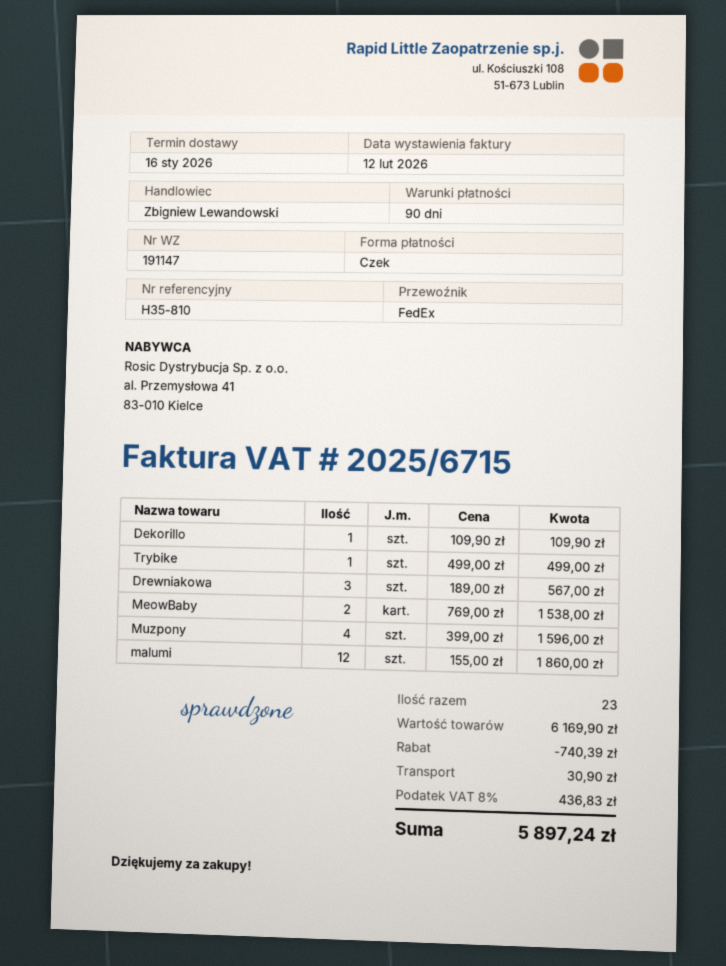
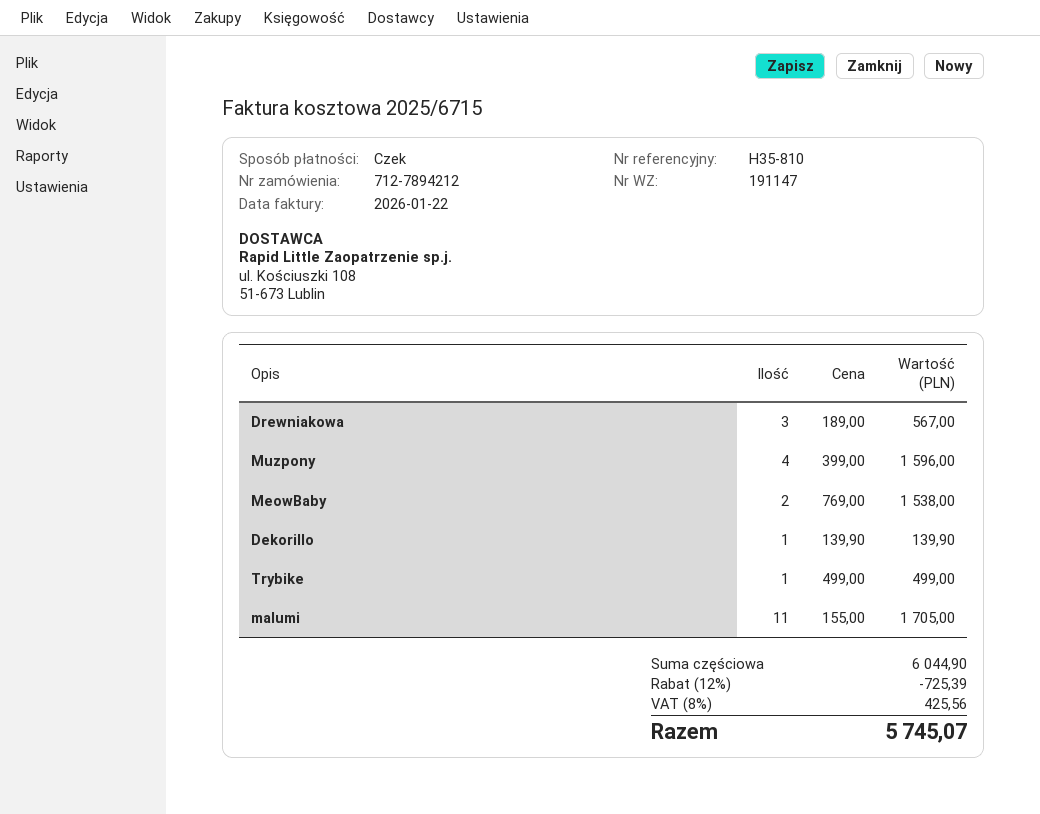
invoice date: 2026-02-12 -> 2026-01-22
Dekorillo: 1 x 109.90 = 109.90 -> 1 x 139.90 = 139.90
malumi: 12 x 155.00 = 1860.00 -> 11 x 155.00 = 1705.00
subtotal: 6169.90 -> 6044.90
discount: 740.39 -> 725.39
shipping: 30.90 -> none
tax: 8% = 436.83 -> 8% = 425.56
total: 5897.24 -> 5745.07

